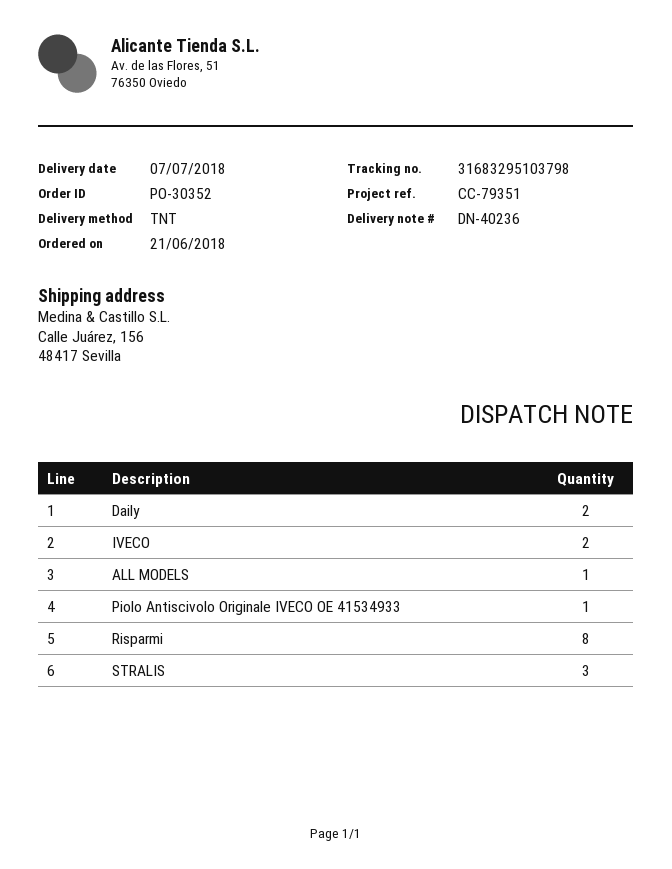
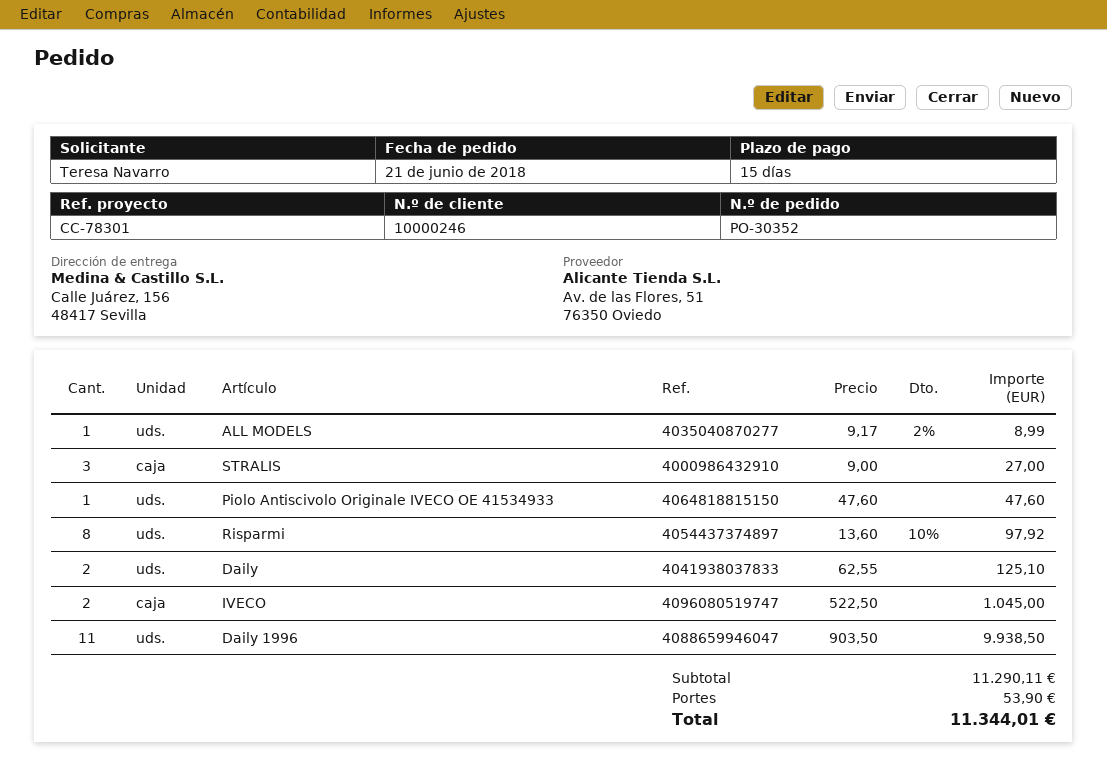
reference: CC-79351 -> CC-78301
Daily 1996: none -> 11

